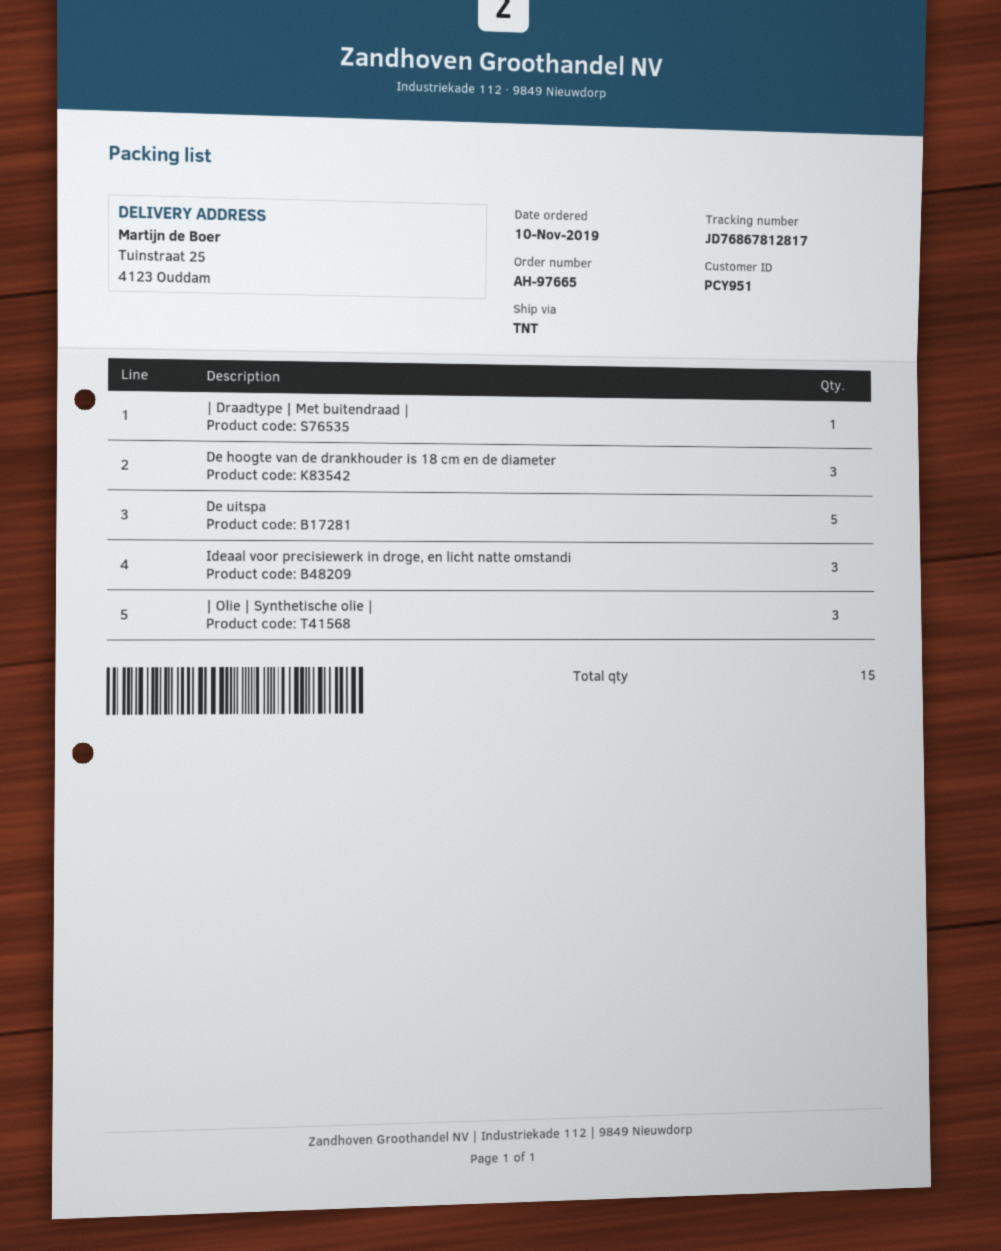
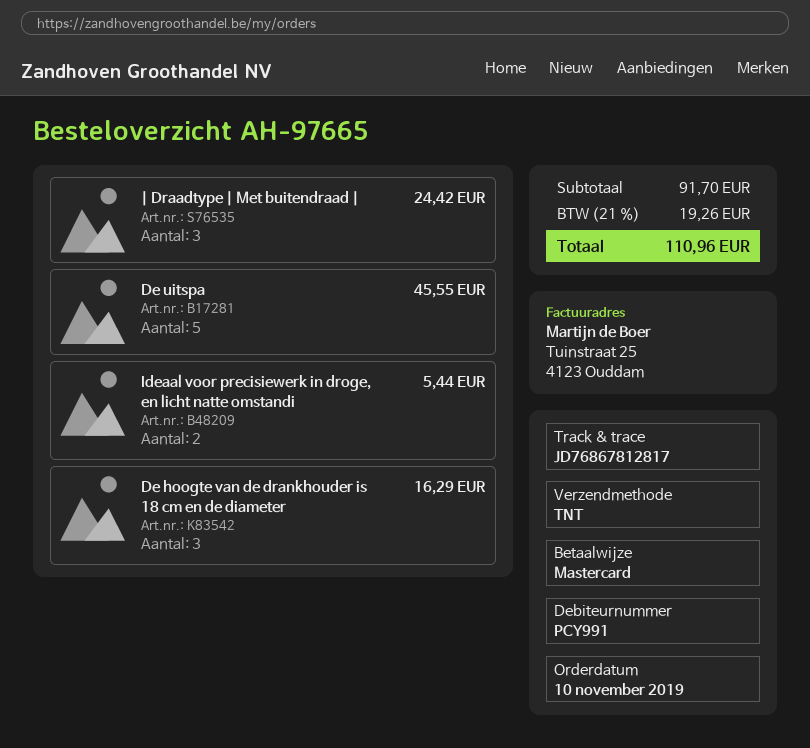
customer number: PCY951 -> PCY991
| Draadtype | Met buitendraad |: 1 -> 3
Ideaal voor precisiewerk in droge, en licht natte omstandi: 3 -> 2
| Olie | Synthetische olie |: 3 -> none

